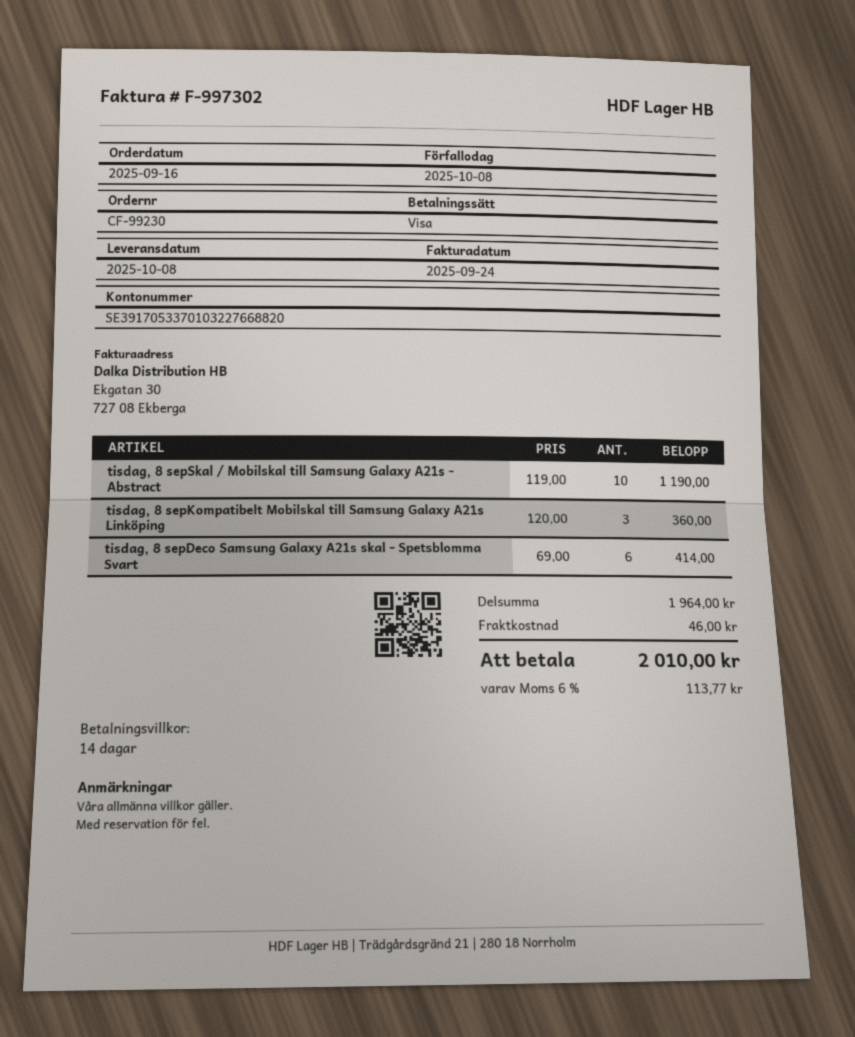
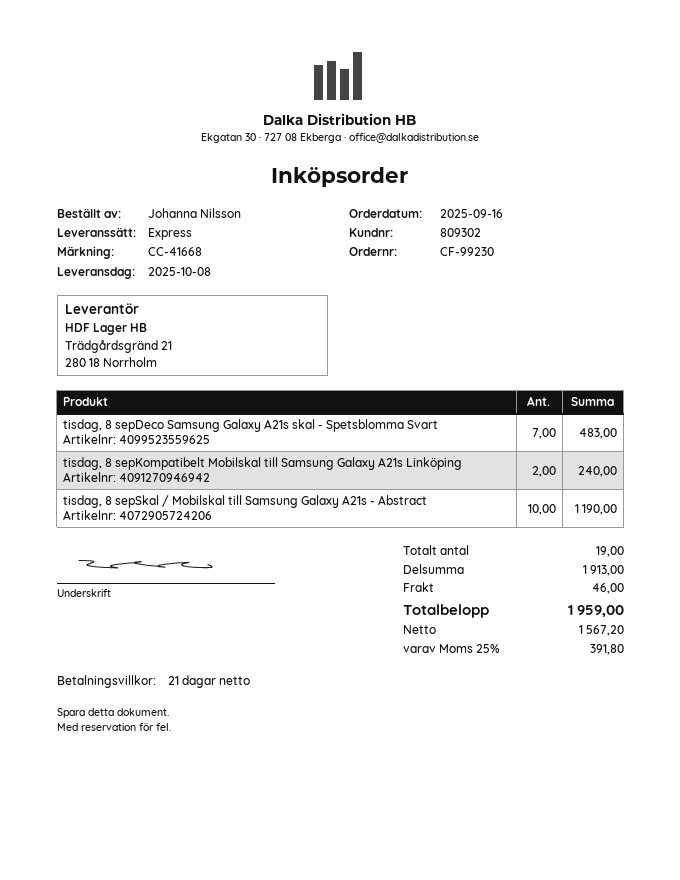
payment terms: 14 days -> 21 days
tisdag, 8 sepKompatibelt Mobilskal till Samsung Galaxy A21s Linköping: 3 for 360.00 -> 2 for 240.00
tisdag, 8 sepDeco Samsung Galaxy A21s skal - Spetsblomma Svart: 6 for 414.00 -> 7 for 483.00
subtotal: 1964.00 -> 1913.00
tax: 6% = 113.77 -> 25% = 391.80
total: 2010.00 -> 1959.00

